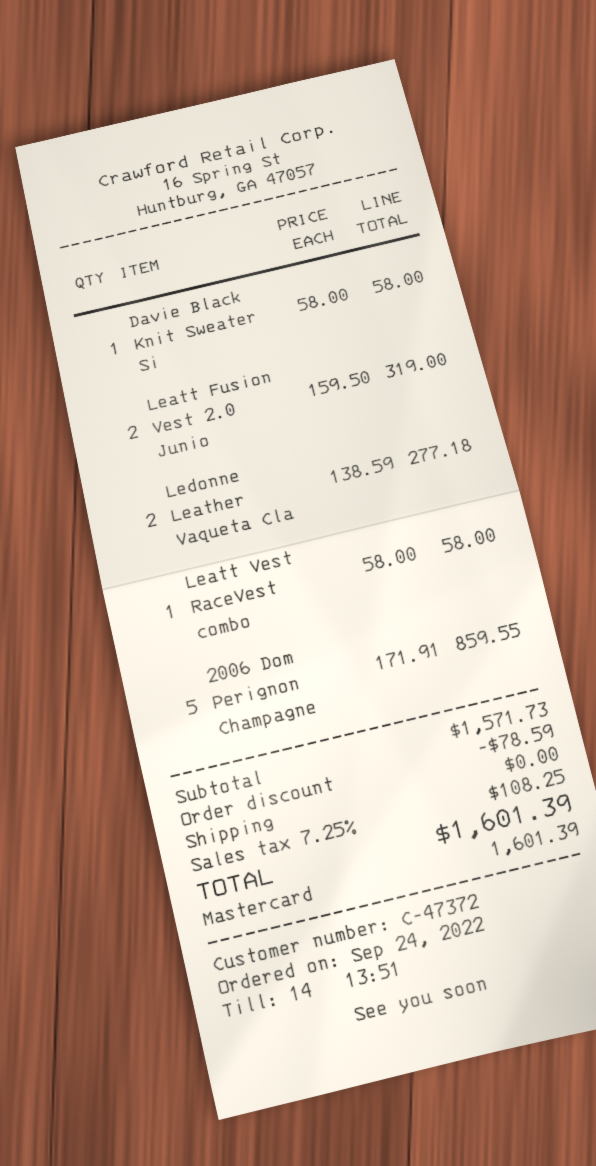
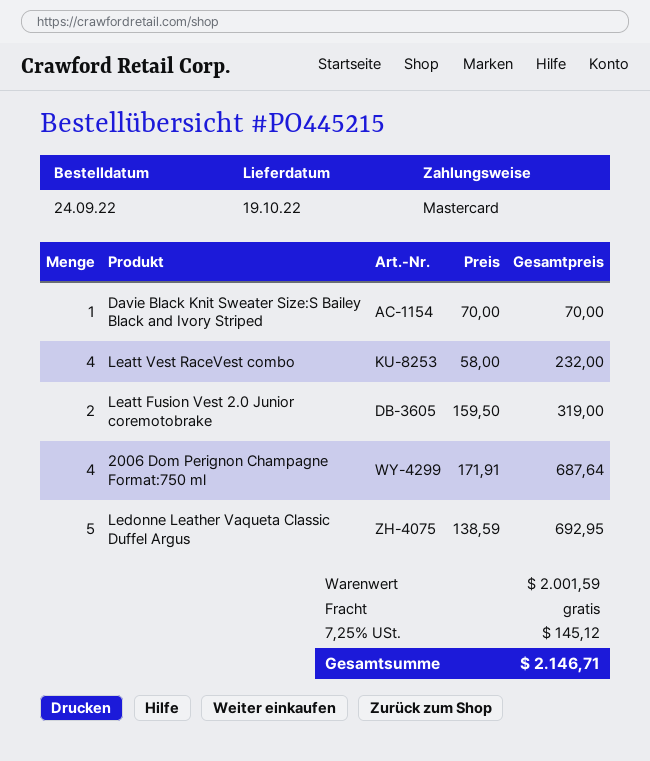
Davie Black Knit Sweater Si: 1 x 58.00 = 58.00 -> 1 x 70.00 = 70.00
Ledonne Leather Vaqueta Cla: 2 x 138.59 = 277.18 -> 5 x 138.59 = 692.95
Leatt Vest RaceVest combo: 1 x 58.00 = 58.00 -> 4 x 58.00 = 232.00
2006 Dom Perignon Champagne: 5 x 171.91 = 859.55 -> 4 x 171.91 = 687.64
subtotal: 1571.73 -> 2001.59
discount: 78.59 -> none
tax: 7.25% = 108.25 -> 7.25% = 145.12
total: 1601.39 -> 2146.71

